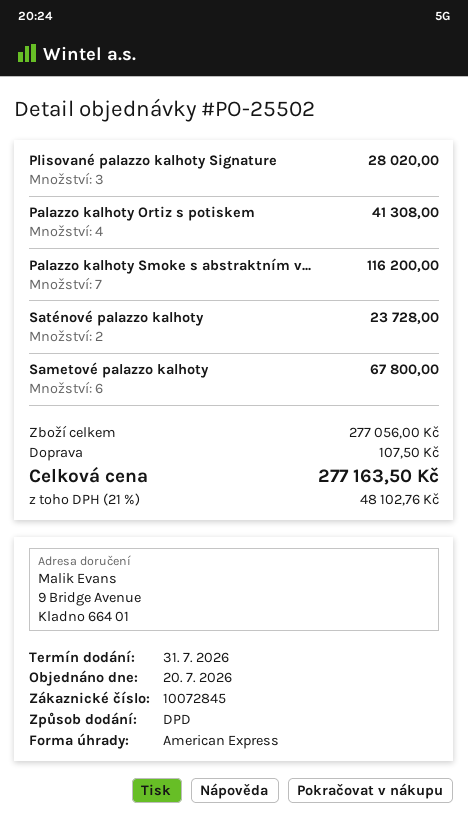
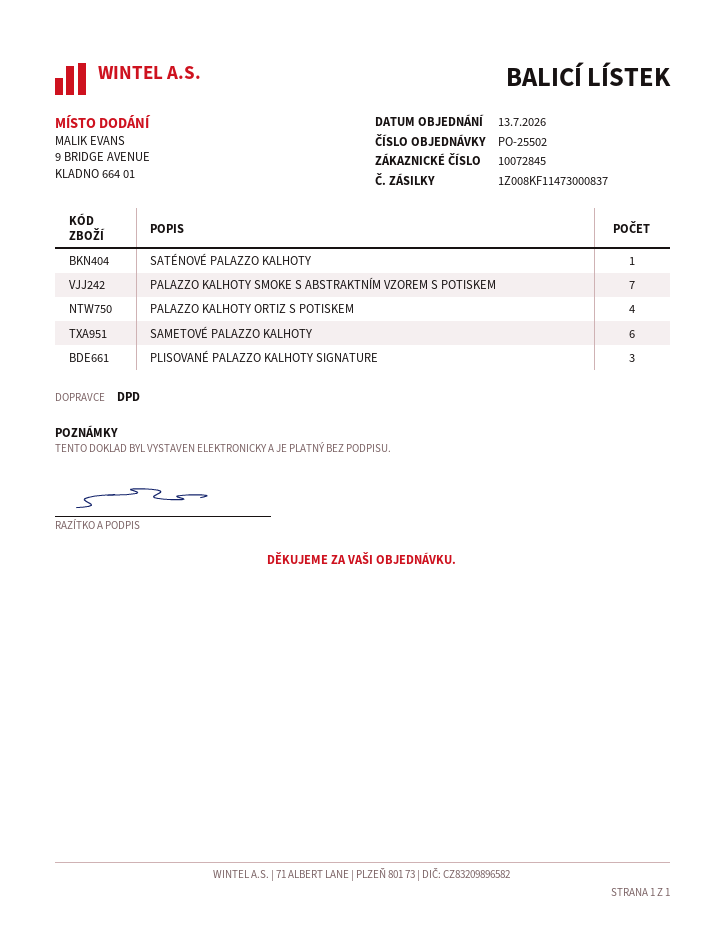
order date: 2026-07-20 -> 2026-07-13
Saténové palazzo kalhoty: 2 -> 1

